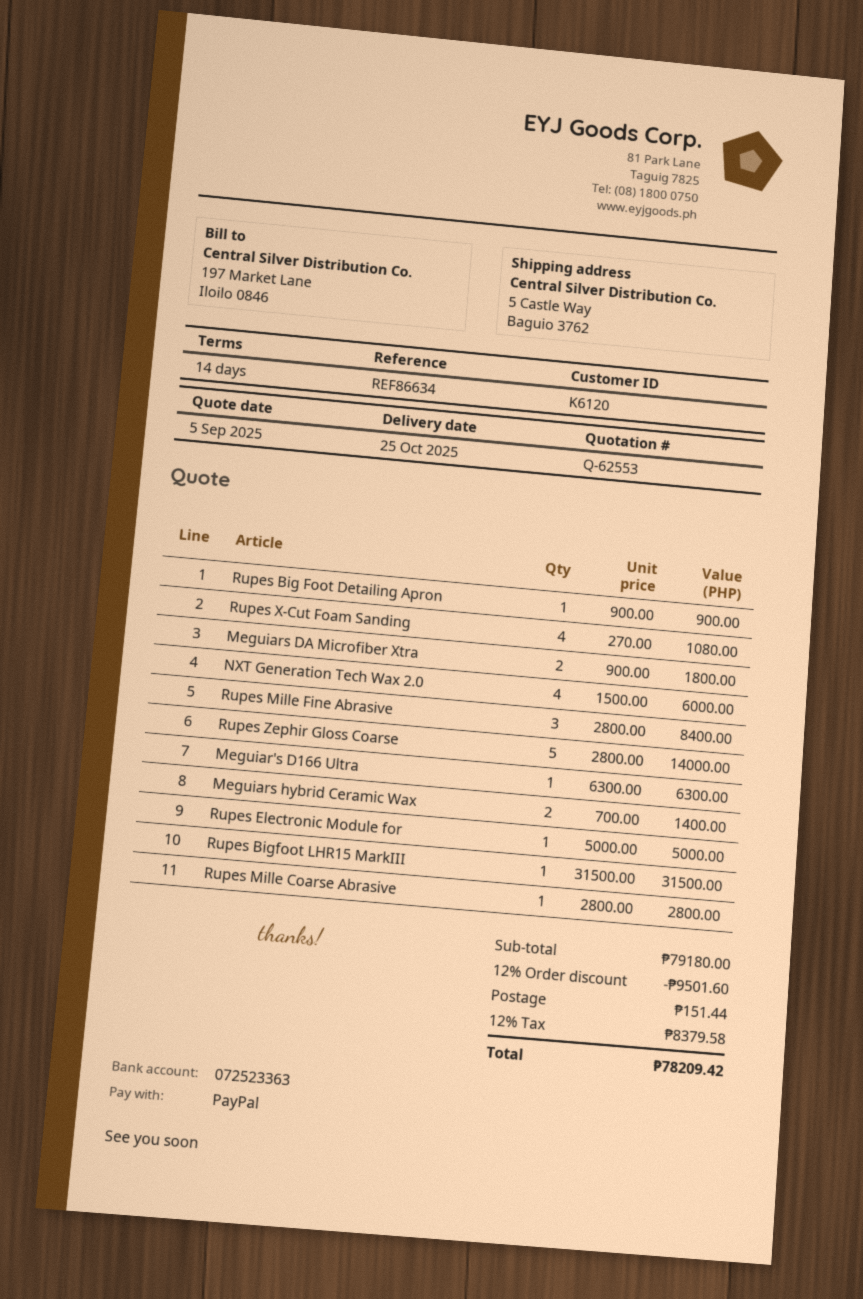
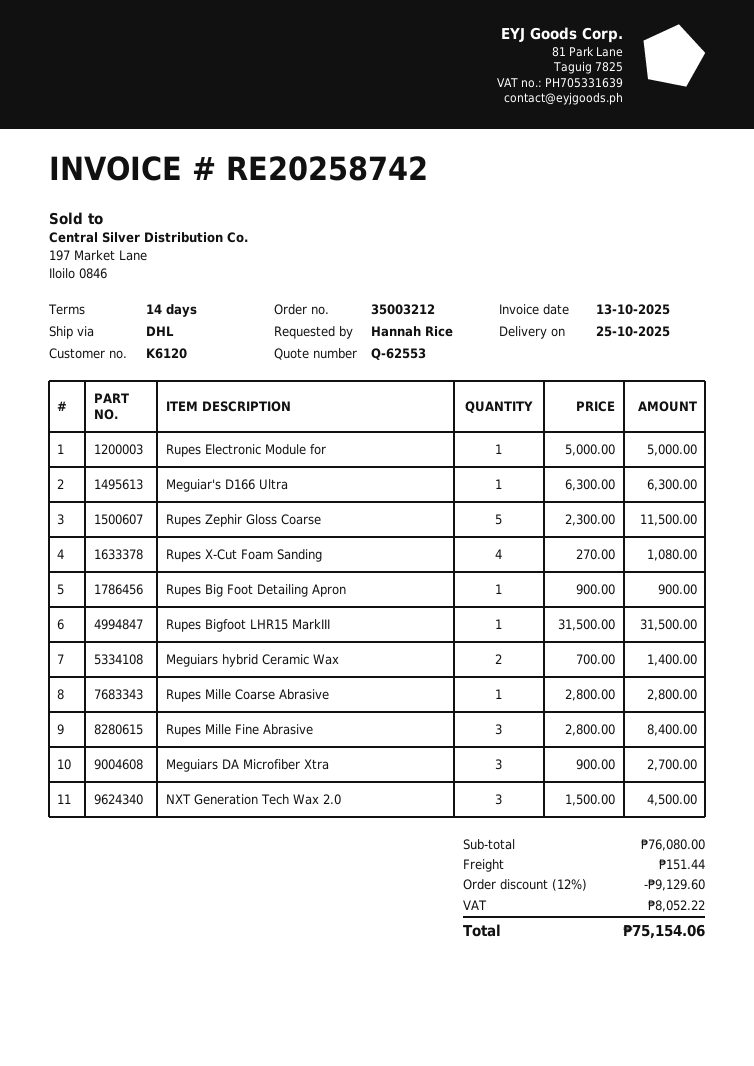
Meguiars DA Microfiber Xtra: 2 x 900.00 = 1800.00 -> 3 x 900.00 = 2700.00
NXT Generation Tech Wax 2.0: 4 x 1500.00 = 6000.00 -> 3 x 1500.00 = 4500.00
Rupes Zephir Gloss Coarse: 5 x 2800.00 = 14000.00 -> 5 x 2300.00 = 11500.00
subtotal: 79180.00 -> 76080.00
discount: 12% = 9501.60 -> 12% = 9129.60
tax: 8379.58 -> 8052.22
total: 78209.42 -> 75154.06

